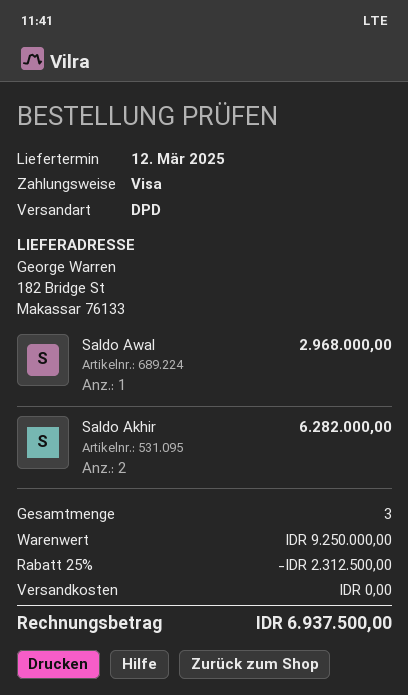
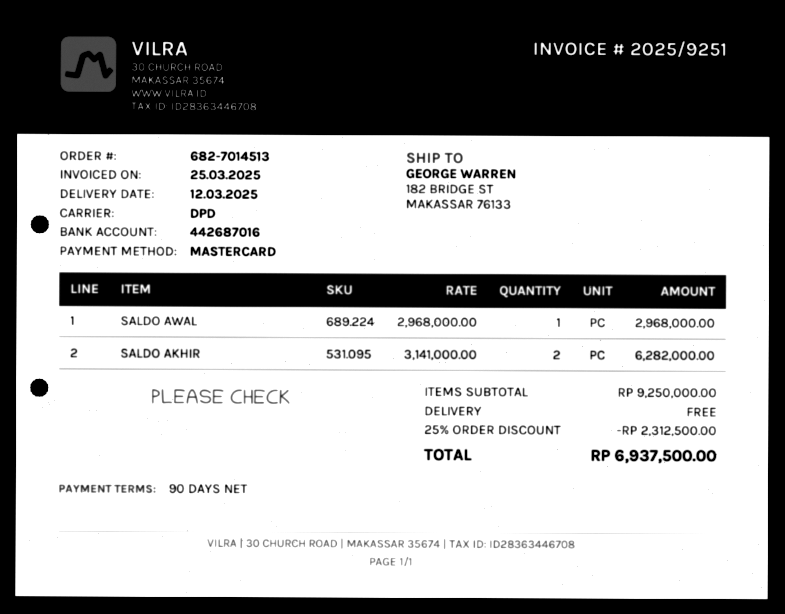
payment method: Visa -> Mastercard

